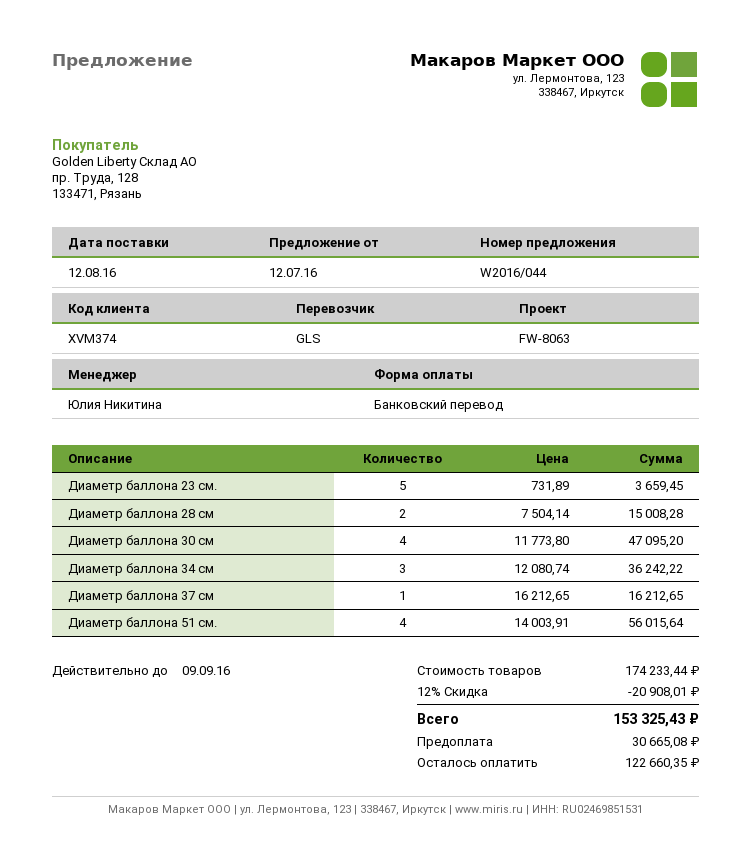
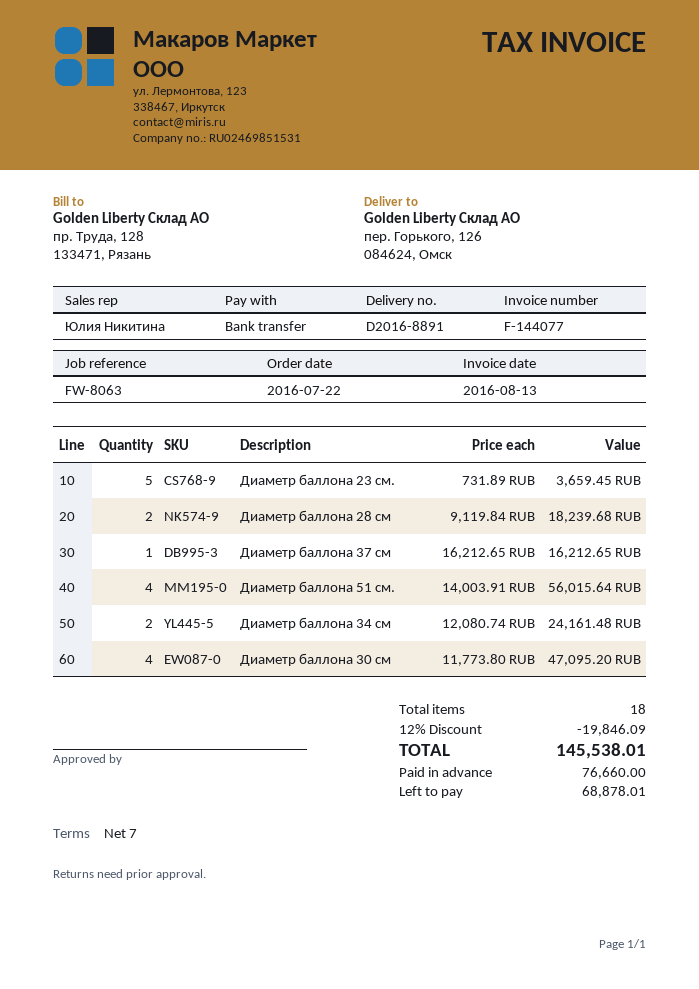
Диаметр баллона 28 см: 2 x 7504.14 = 15008.28 -> 2 x 9119.84 = 18239.68
Диаметр баллона 34 см: 3 x 12080.74 = 36242.22 -> 2 x 12080.74 = 24161.48
discount: 12% = 20908.01 -> 12% = 19846.09
total: 153325.43 -> 145538.01
deposit: 30665.08 -> 76660.00
balance: 122660.35 -> 68878.01

